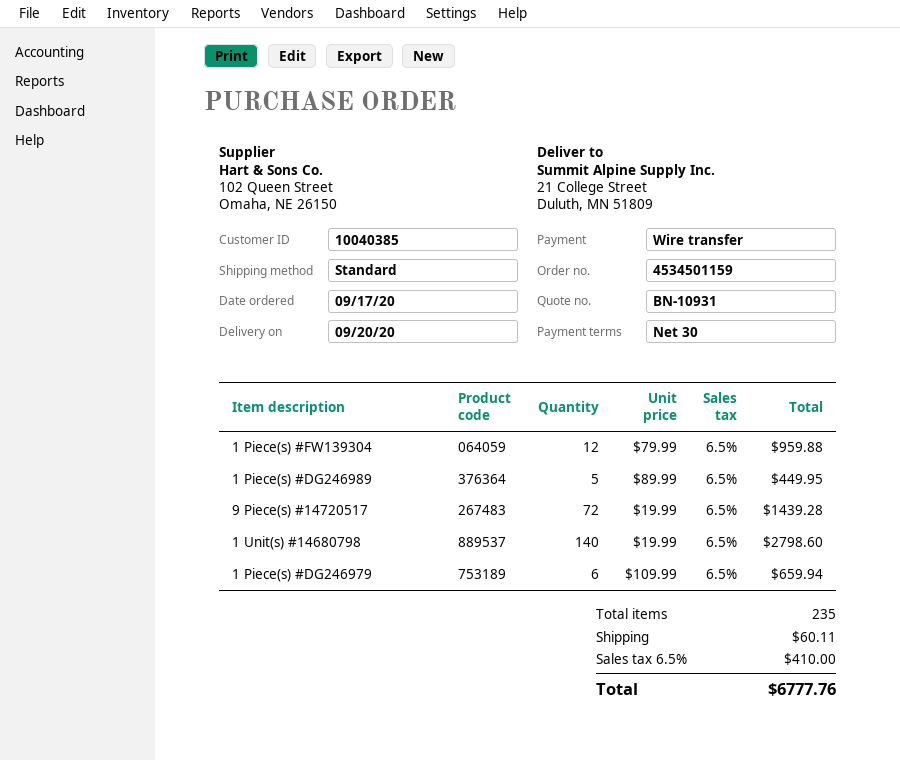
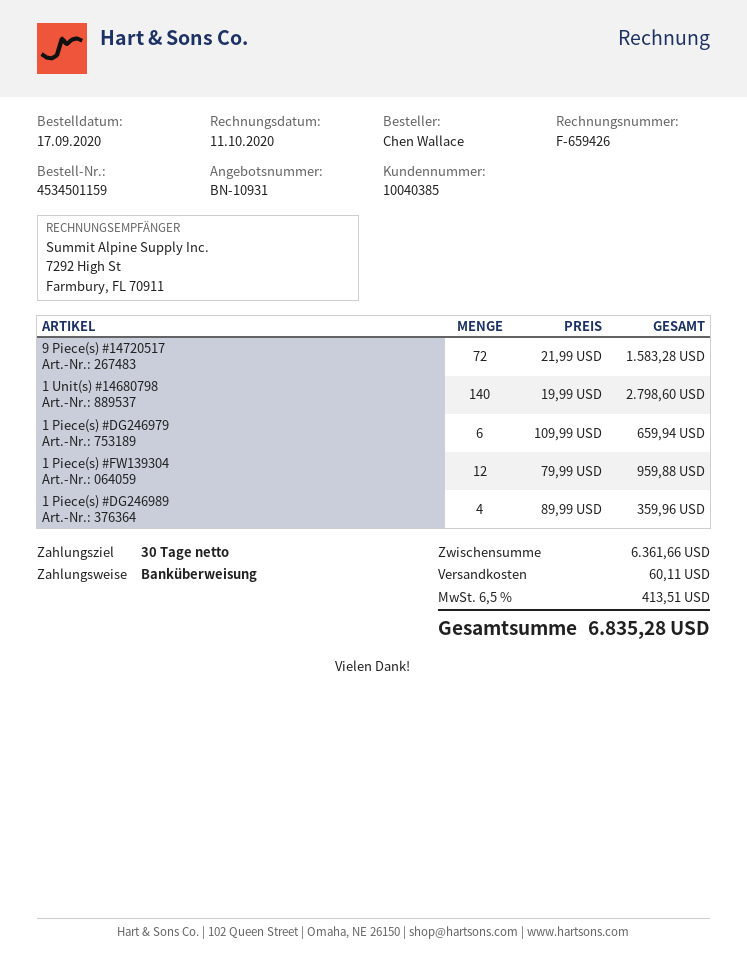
1 Piece(s) #DG246989: 5 x 89.99 = 449.95 -> 4 x 89.99 = 359.96
9 Piece(s) #14720517: 72 x 19.99 = 1439.28 -> 72 x 21.99 = 1583.28
tax: 6.5% = 410.00 -> 6.5% = 413.51
total: 6777.76 -> 6835.28

